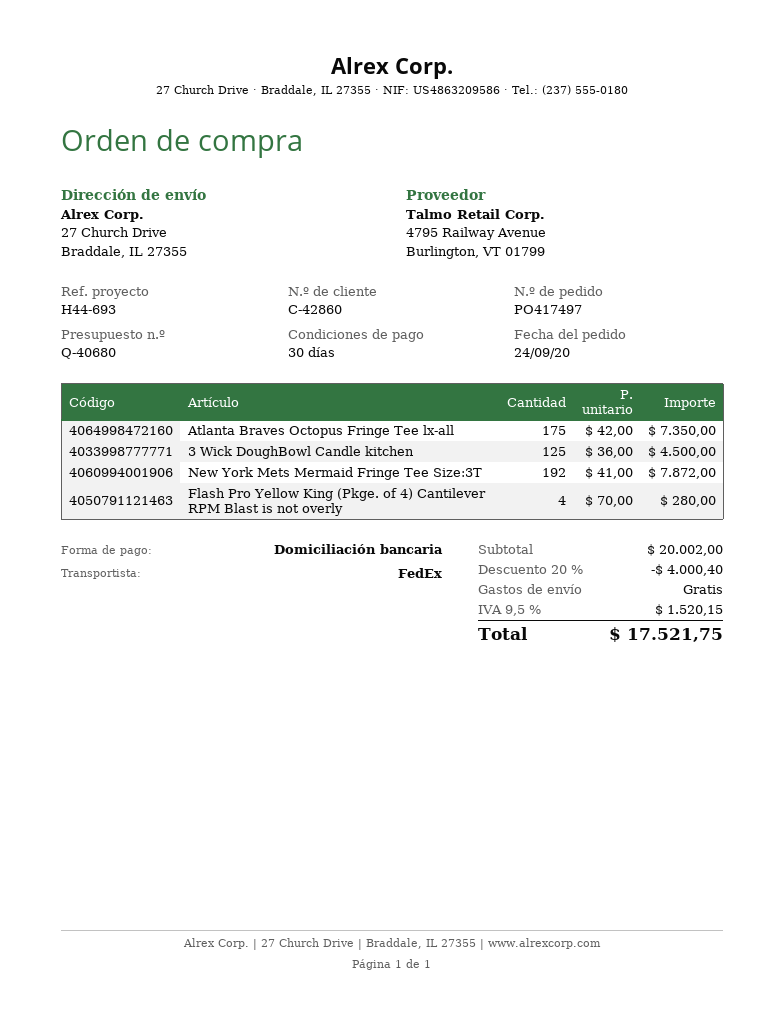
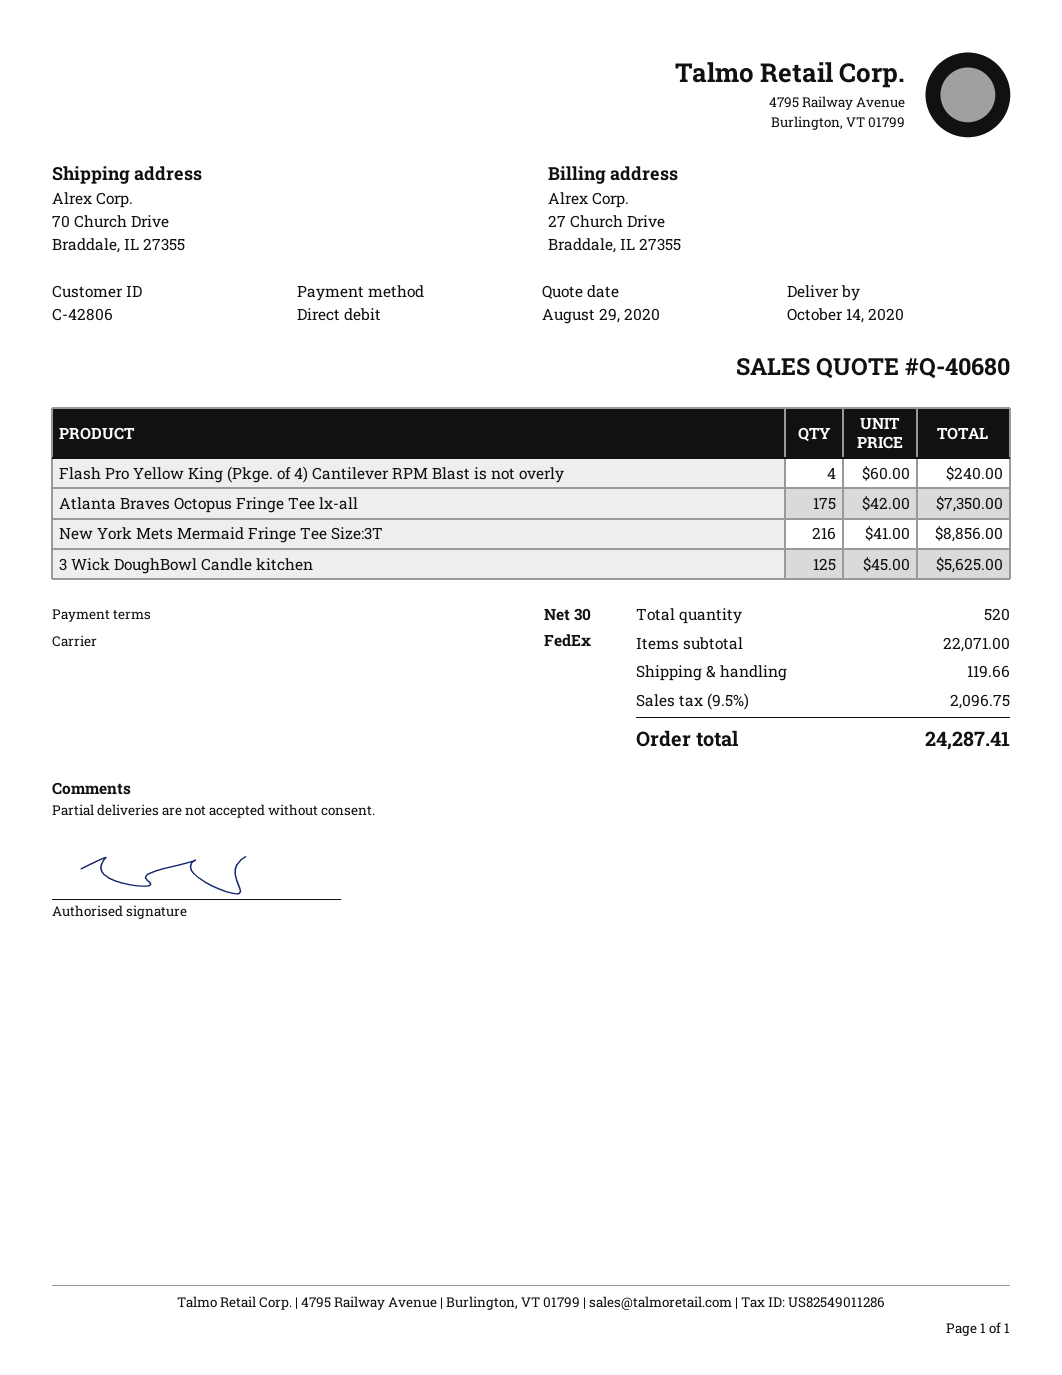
customer number: C-42860 -> C-42806
ship to: 27 Church Drive, Braddale, IL 27355 -> 70 Church Drive, Braddale, IL 27355
3 Wick DoughBowl Candle kitchen: 125 x 36.00 = 4500.00 -> 125 x 45.00 = 5625.00
New York Mets Mermaid Fringe Tee Size:3T: 192 x 41.00 = 7872.00 -> 216 x 41.00 = 8856.00
Flash Pro Yellow King (Pkge. of 4) Cantilever RPM Blast is not overly: 4 x 70.00 = 280.00 -> 4 x 60.00 = 240.00
subtotal: 20002.00 -> 22071.00
discount: 20% = 4000.40 -> none
shipping: 0.00 -> 119.66
tax: 9.5% = 1520.15 -> 9.5% = 2096.75
total: 17521.75 -> 24287.41

